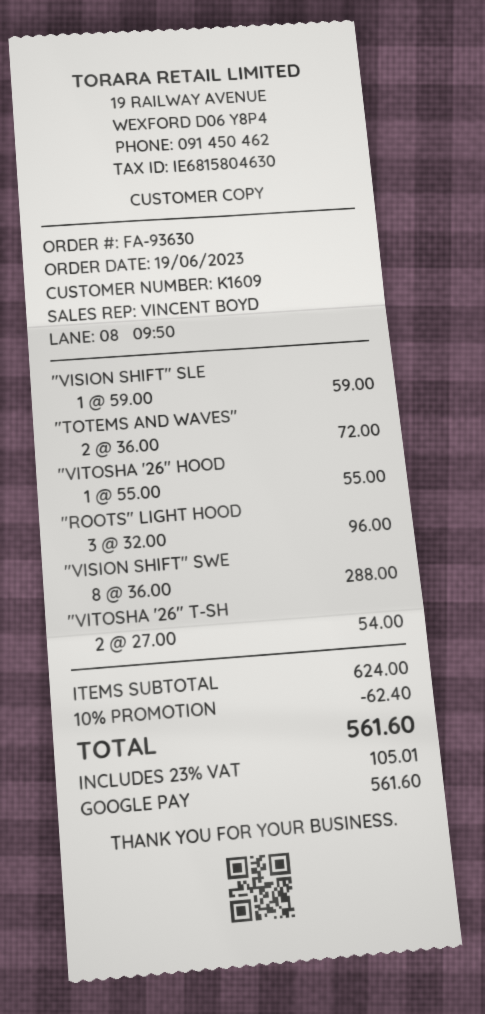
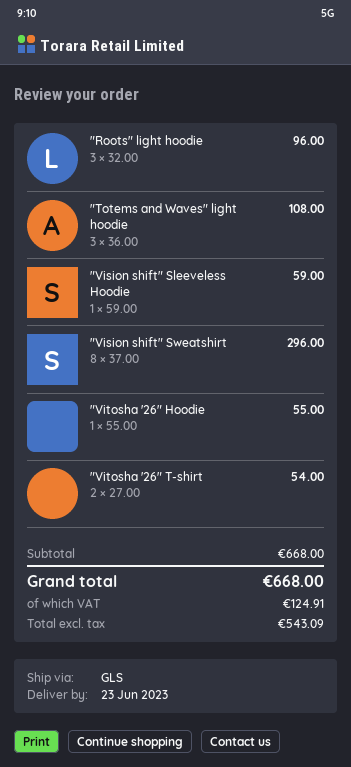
"TOTEMS AND WAVES": 2 x 36.00 = 72.00 -> 3 x 36.00 = 108.00
"VISION SHIFT" SWE: 8 x 36.00 = 288.00 -> 8 x 37.00 = 296.00
subtotal: 624.00 -> 668.00
discount: 10% = 62.40 -> none
tax: 105.01 -> 124.91
total: 561.60 -> 668.00

